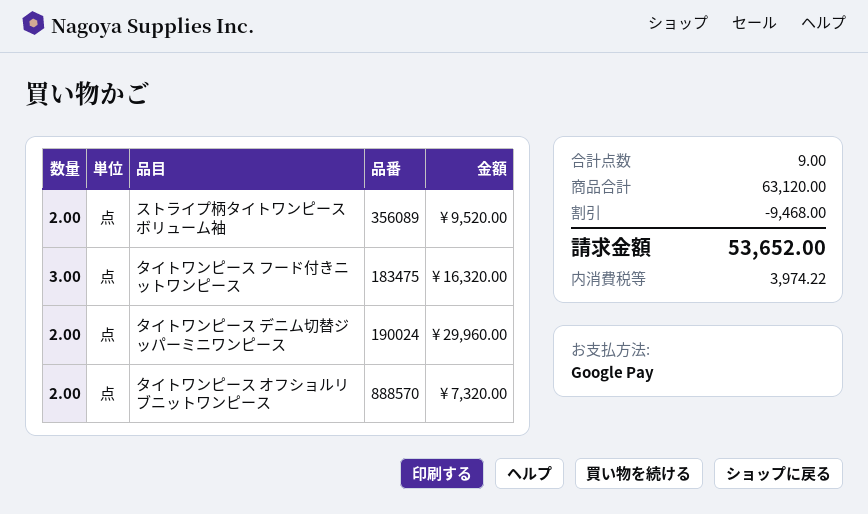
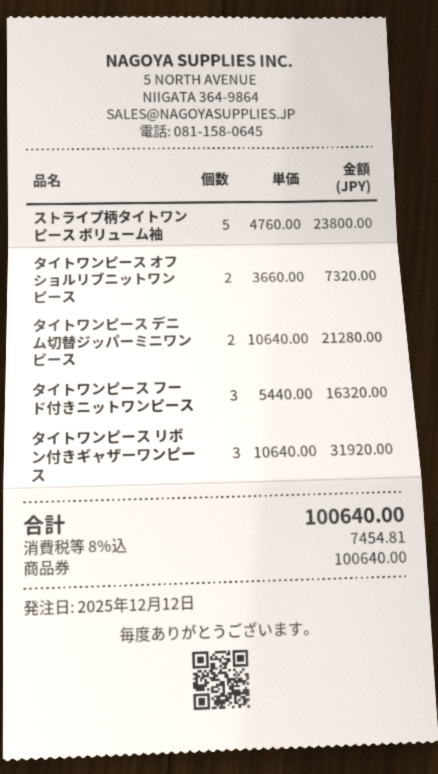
payment method: Google Pay -> gift card
ストライプ柄タイトワンピース ボリューム袖: 2 for 9520.00 -> 5 for 23800.00
タイトワンピース デニム切替ジッパーミニワンピース: 2 for 29960.00 -> 2 for 21280.00
タイトワンピース リボン付きギャザーワンピース: none -> 3 for 31920.00
discount: 9468.00 -> none
tax: 3974.22 -> 7454.81
total: 53652.00 -> 100640.00

